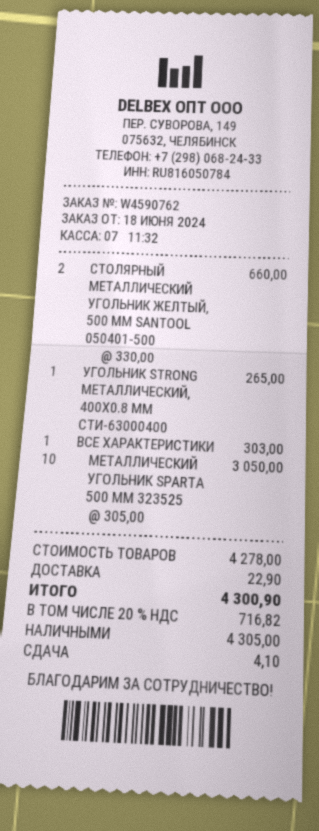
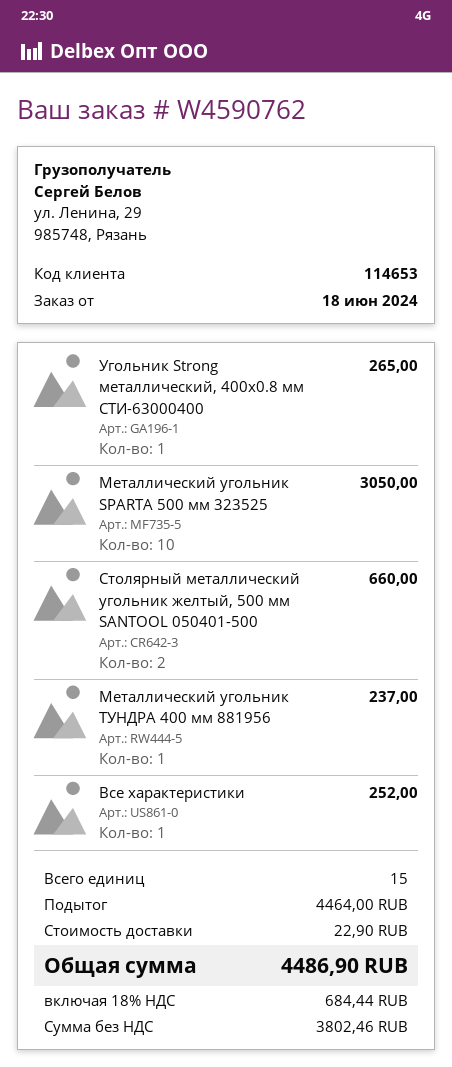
ВСЕ ХАРАКТЕРИСТИКИ: 1 for 303.00 -> 1 for 252.00
Металлический угольник ТУНДРА 400 мм 881956: none -> 1 for 237.00
subtotal: 4278.00 -> 4464.00
tax: 20% = 716.82 -> 18% = 684.44
total: 4300.90 -> 4486.90

